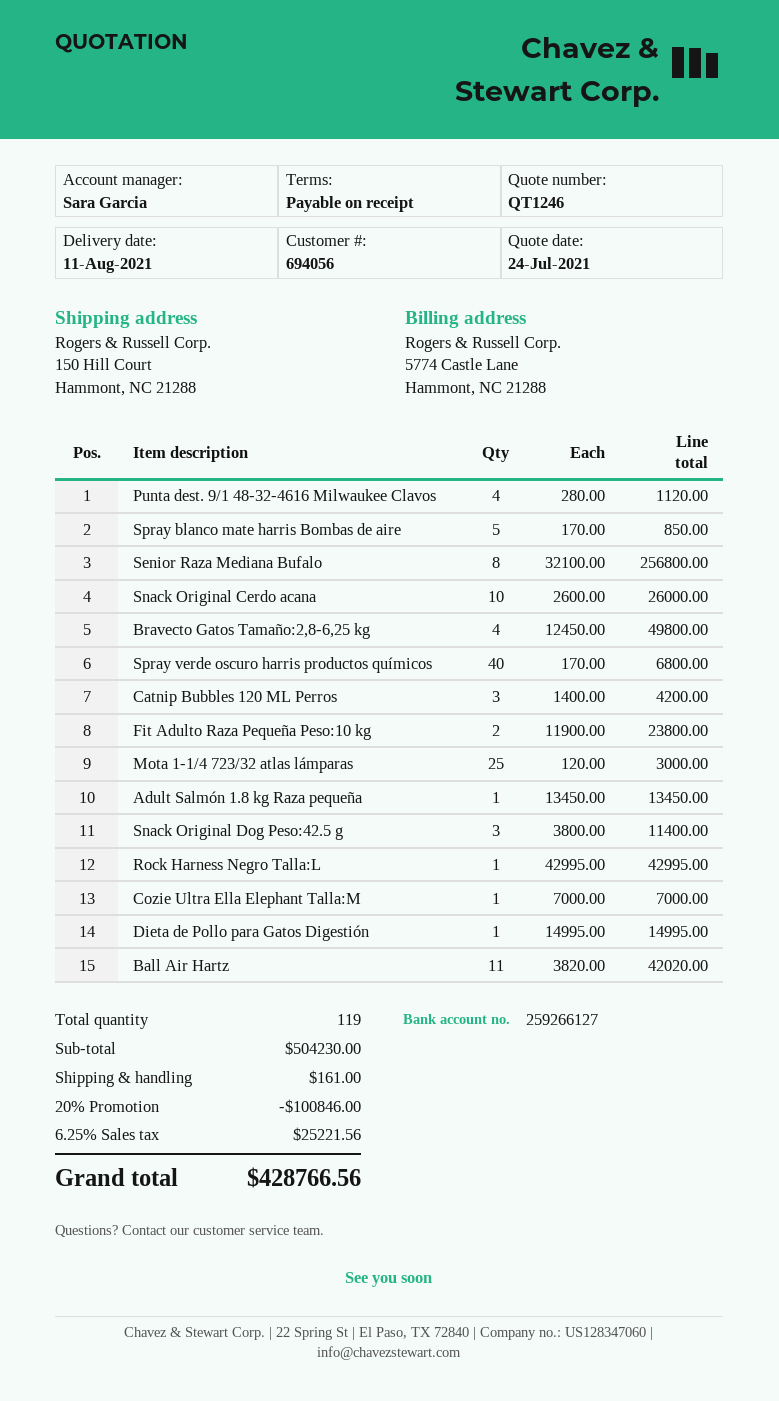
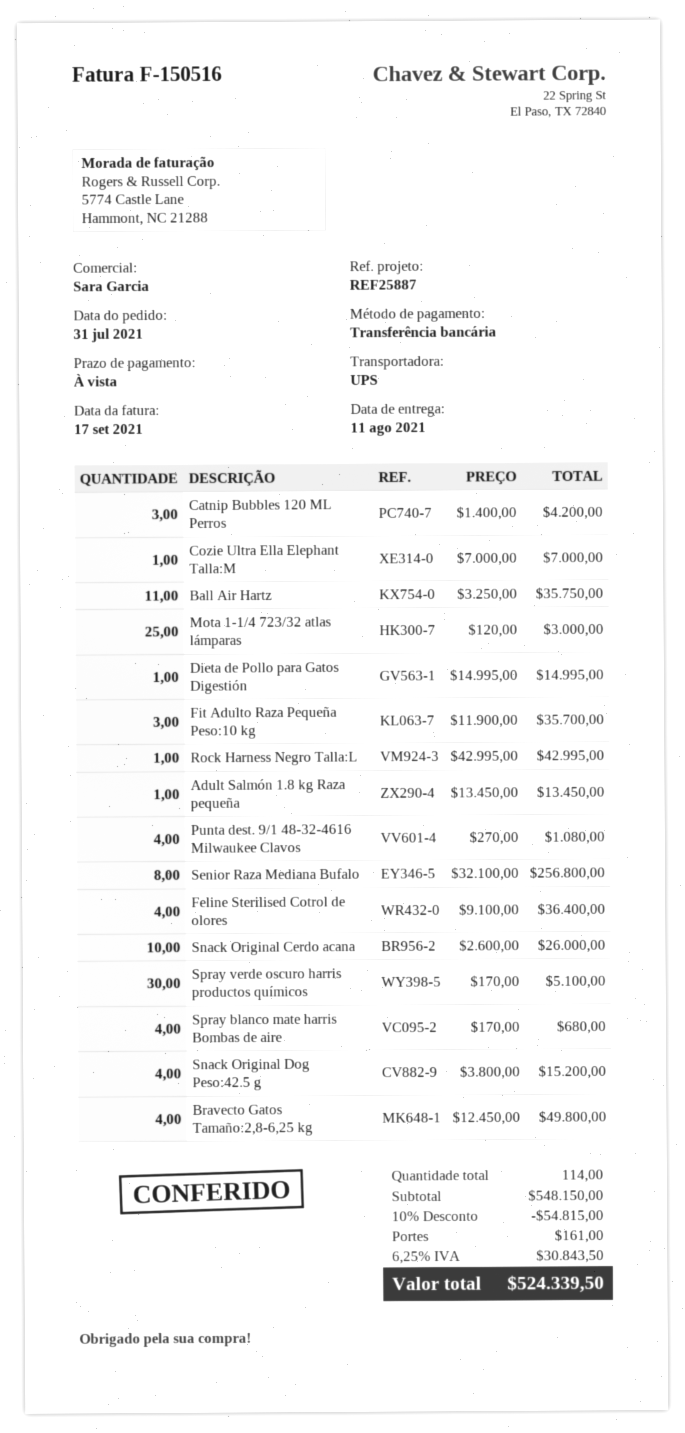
Punta dest. 9/1 48-32-4616 Milwaukee Clavos: 4 x 280.00 = 1120.00 -> 4 x 270.00 = 1080.00
Spray blanco mate harris Bombas de aire: 5 x 170.00 = 850.00 -> 4 x 170.00 = 680.00
Spray verde oscuro harris productos químicos: 40 x 170.00 = 6800.00 -> 30 x 170.00 = 5100.00
Fit Adulto Raza Pequeña Peso:10 kg: 2 x 11900.00 = 23800.00 -> 3 x 11900.00 = 35700.00
Snack Original Dog Peso:42.5 g: 3 x 3800.00 = 11400.00 -> 4 x 3800.00 = 15200.00
Ball Air Hartz: 11 x 3820.00 = 42020.00 -> 11 x 3250.00 = 35750.00
Feline Sterilised Cotrol de olores: none -> 4 x 9100.00 = 36400.00
total quantity: 119 -> 114
subtotal: 504230.00 -> 548150.00
discount: 20% = 100846.00 -> 10% = 54815.00
tax: 6.25% = 25221.56 -> 6.25% = 30843.50
total: 428766.56 -> 524339.50

